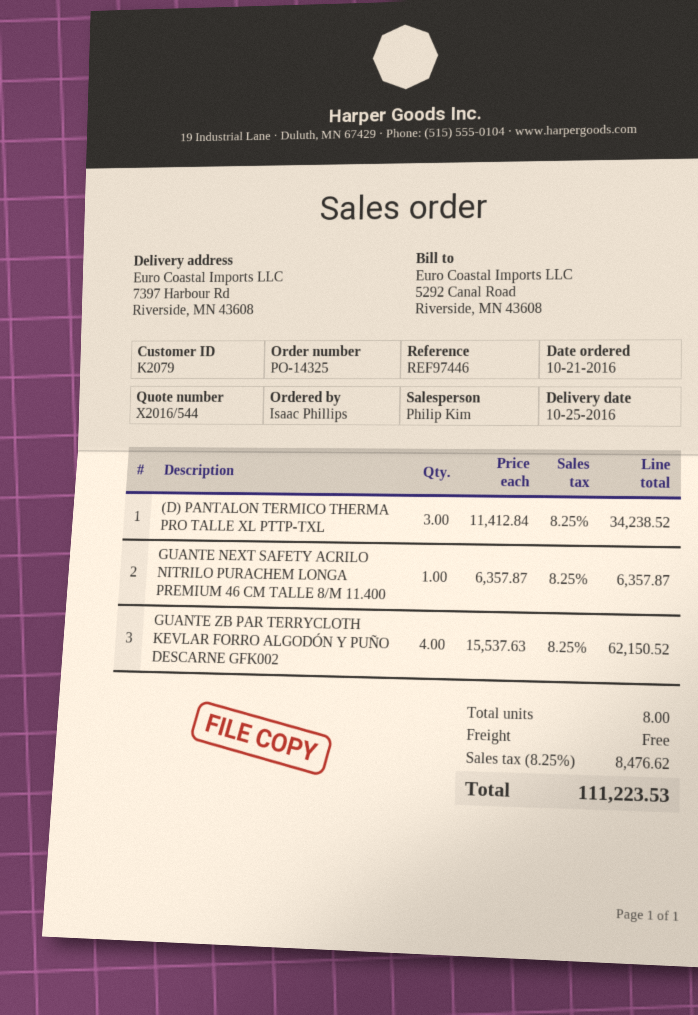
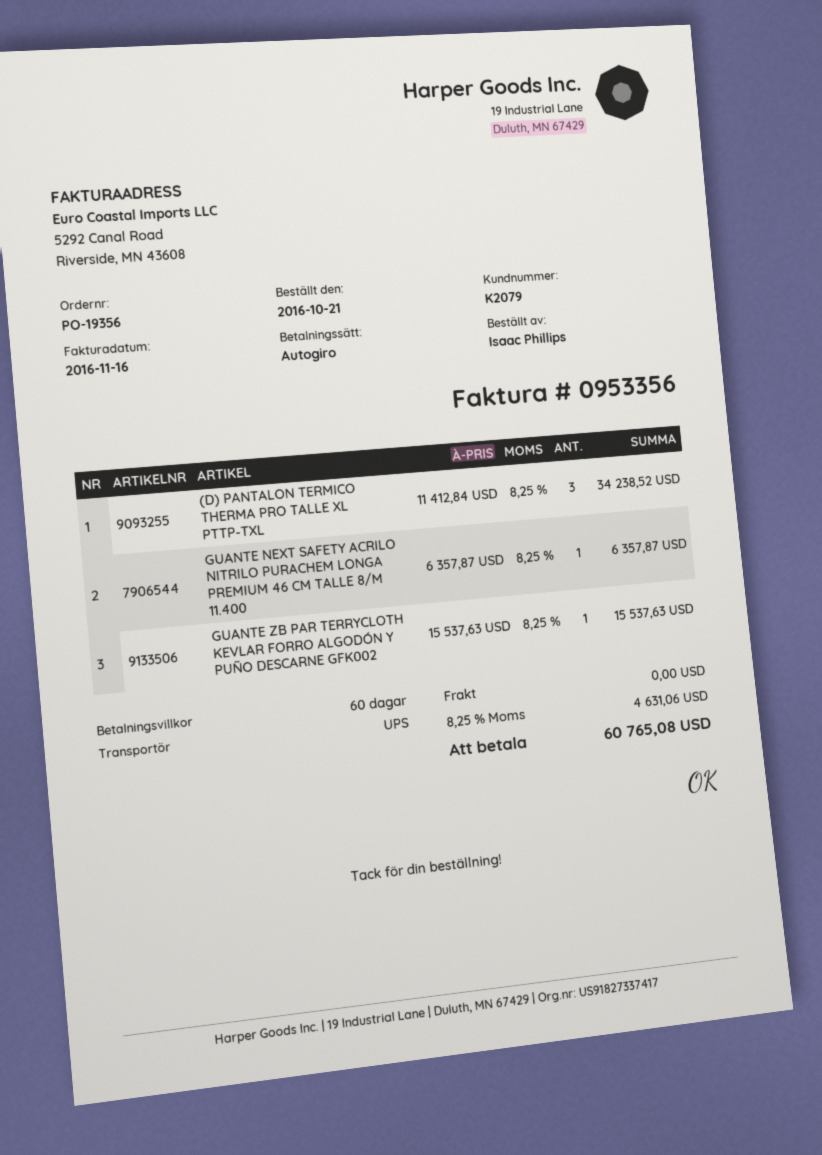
order number: PO-14325 -> PO-19356
GUANTE ZB PAR TERRYCLOTH KEVLAR FORRO ALGODÓN Y PUÑO DESCARNE GFK002: 4 x 15537.63 = 62150.52 -> 1 x 15537.63 = 15537.63
tax: 8.25% = 8476.62 -> 8.25% = 4631.06
total: 111223.53 -> 60765.08

